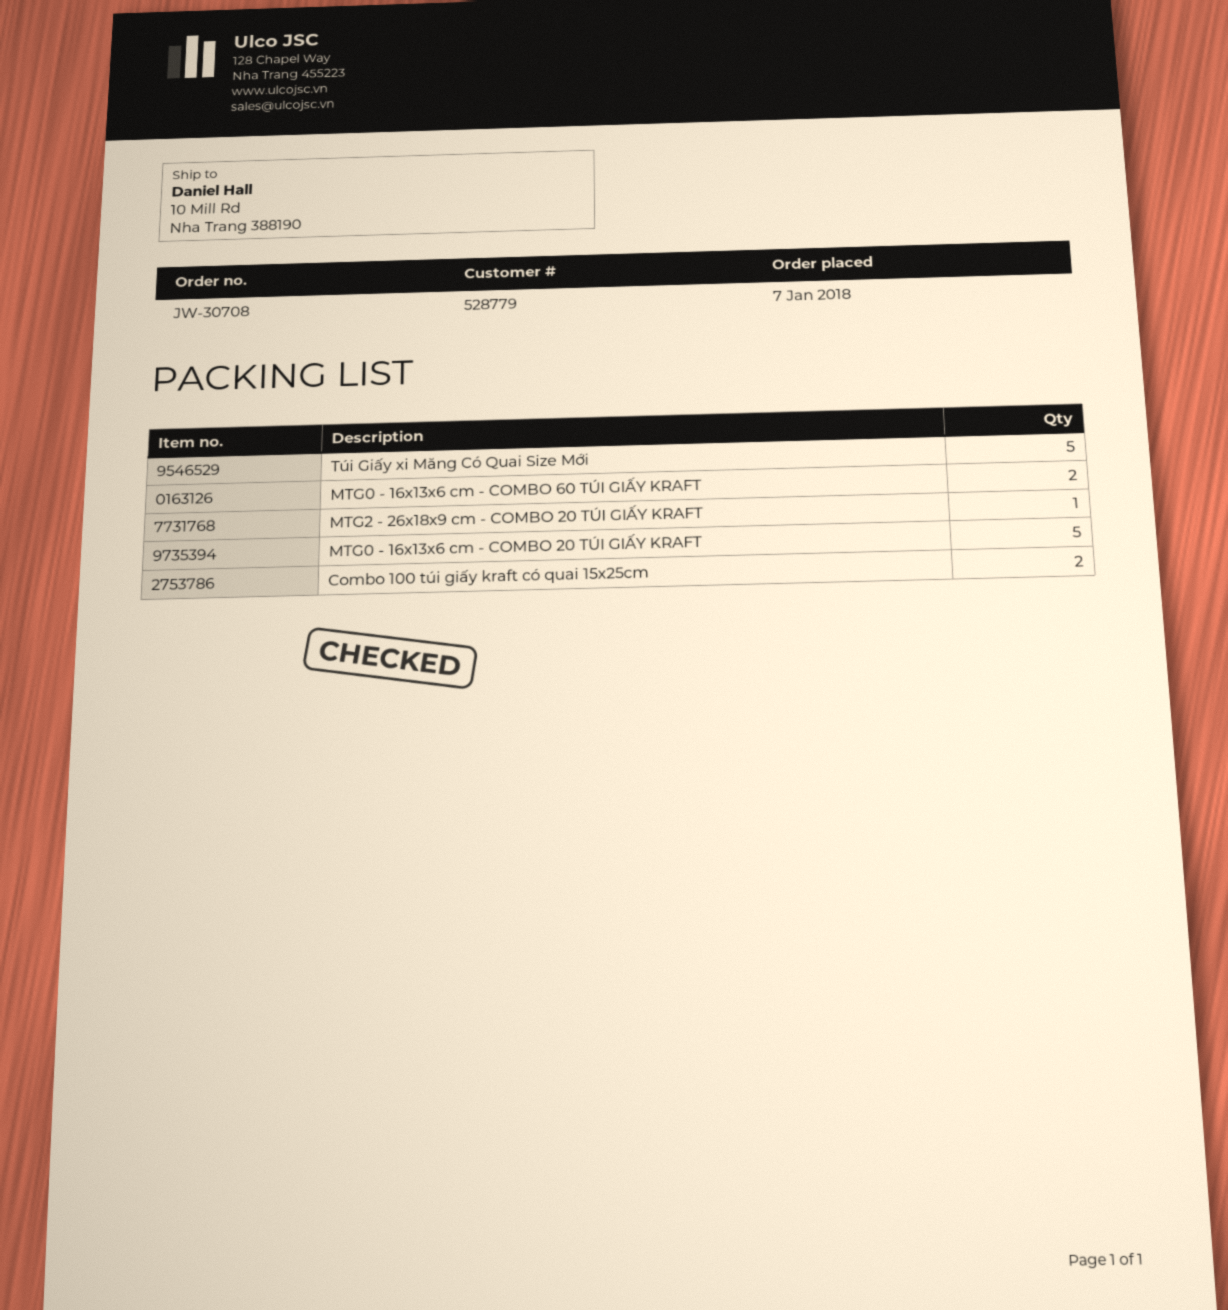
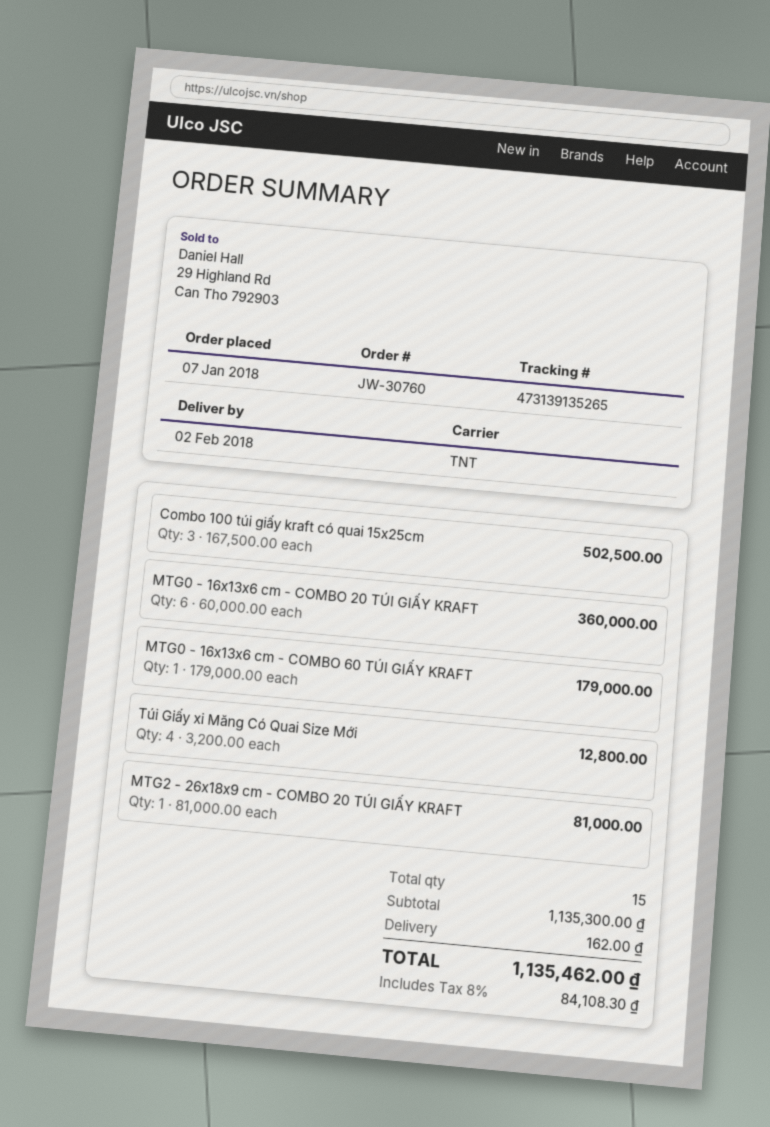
order number: JW-30708 -> JW-30760
Túi Giấy xi Măng Có Quai Size Mới: 5 -> 4
MTG0 - 16x13x6 cm - COMBO 60 TÚI GIẤY KRAFT: 2 -> 1
MTG0 - 16x13x6 cm - COMBO 20 TÚI GIẤY KRAFT: 5 -> 6
Combo 100 túi giấy kraft có quai 15x25cm: 2 -> 3

